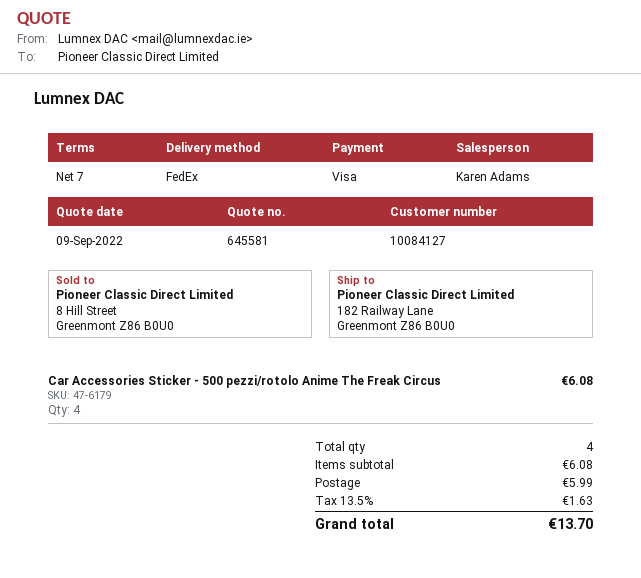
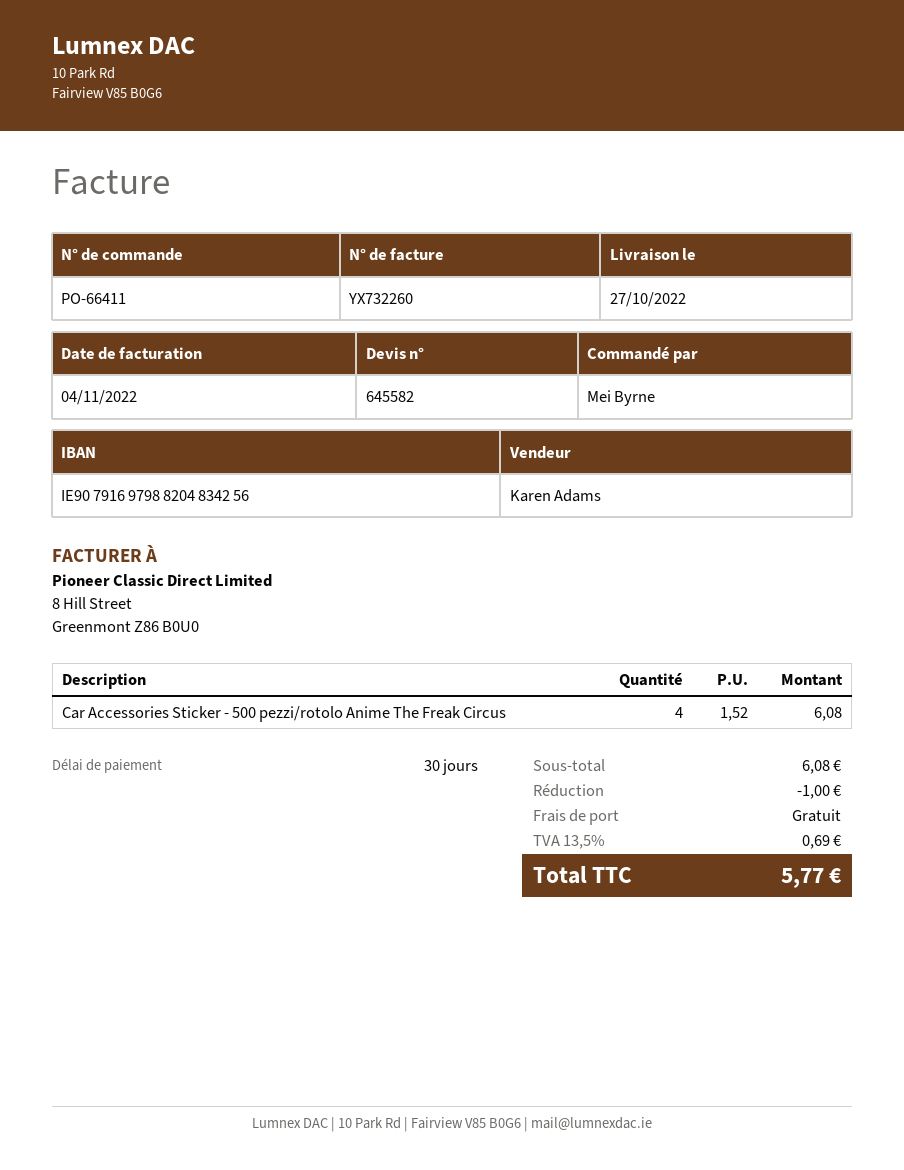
quote number: 645581 -> 645582
payment terms: 7 days -> 30 days
discount: none -> 1.00
shipping: 5.99 -> 0.00
tax: 13.5% = 1.63 -> 13.5% = 0.69
total: 13.70 -> 5.77

